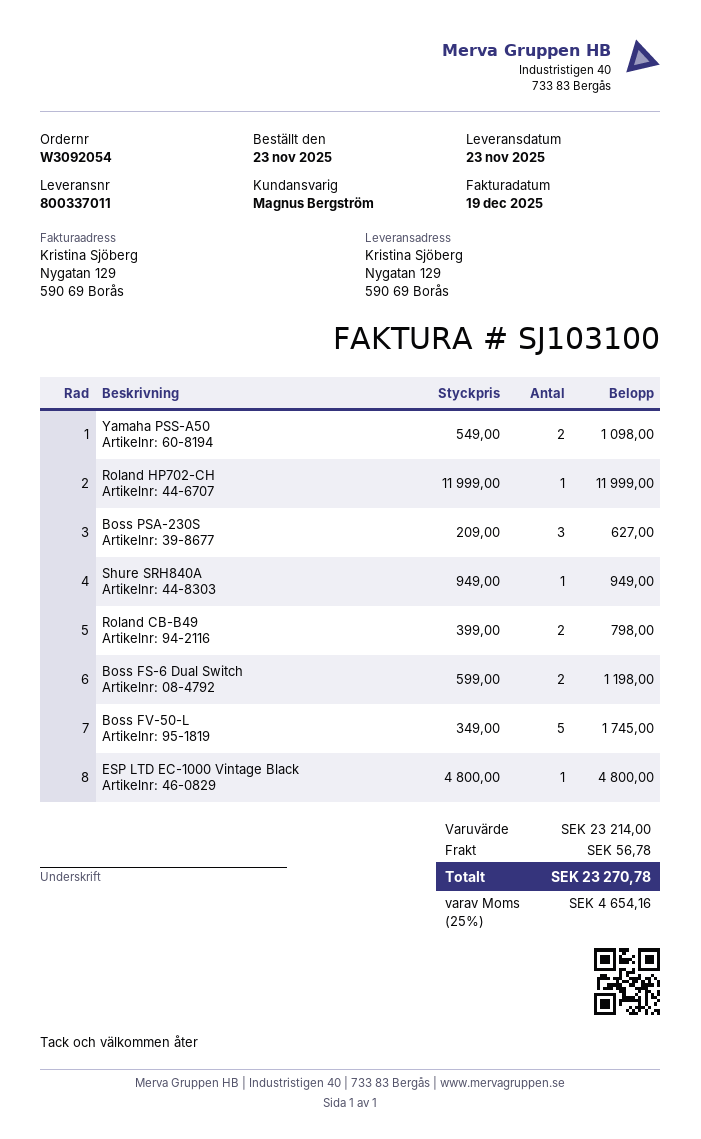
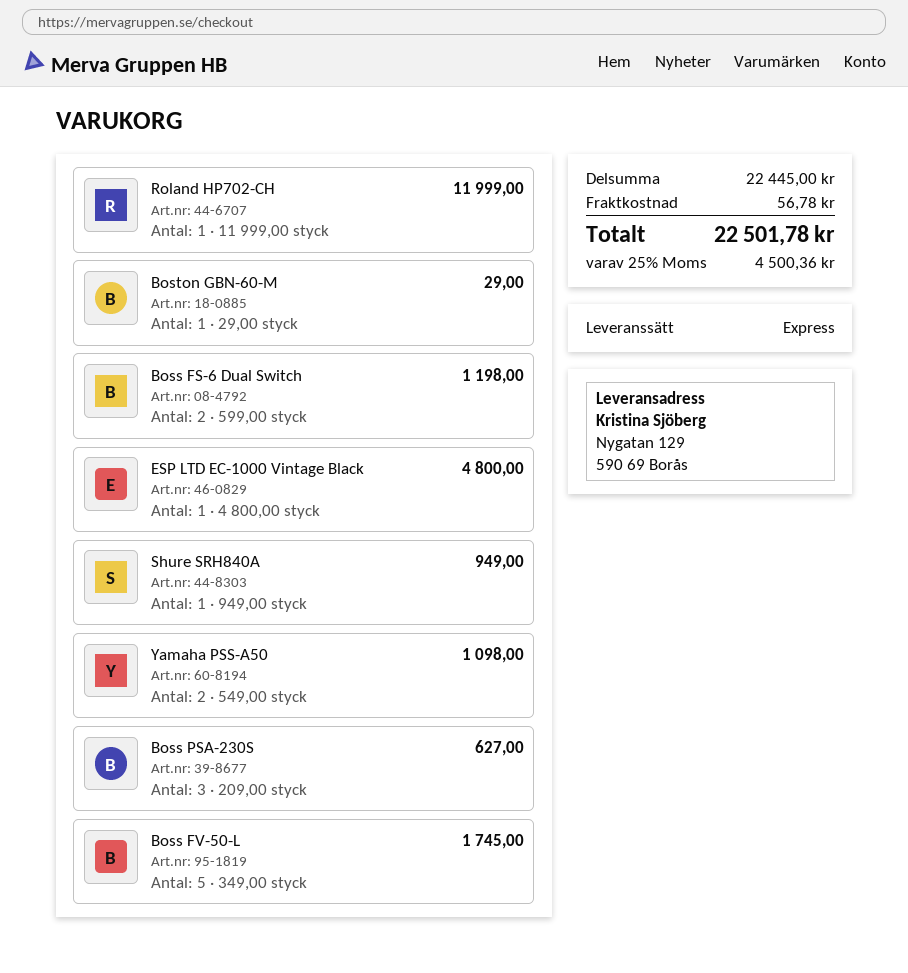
Roland CB-B49: 2 x 399.00 = 798.00 -> none
Boston GBN-60-M: none -> 1 x 29.00 = 29.00
subtotal: 23214.00 -> 22445.00
tax: 25% = 4654.16 -> 25% = 4500.36
total: 23270.78 -> 22501.78

